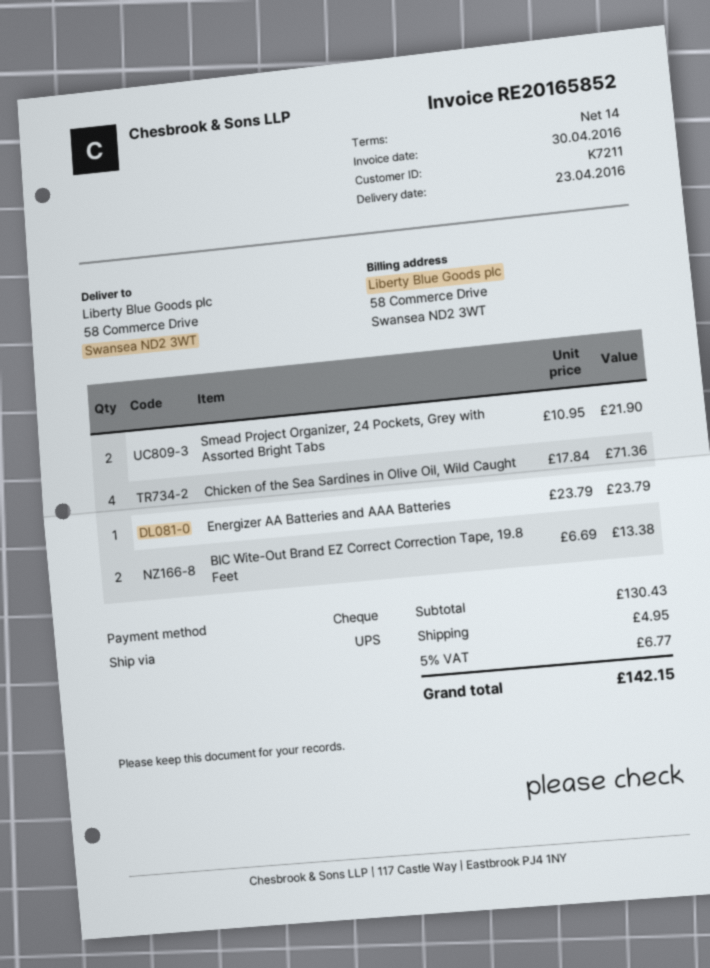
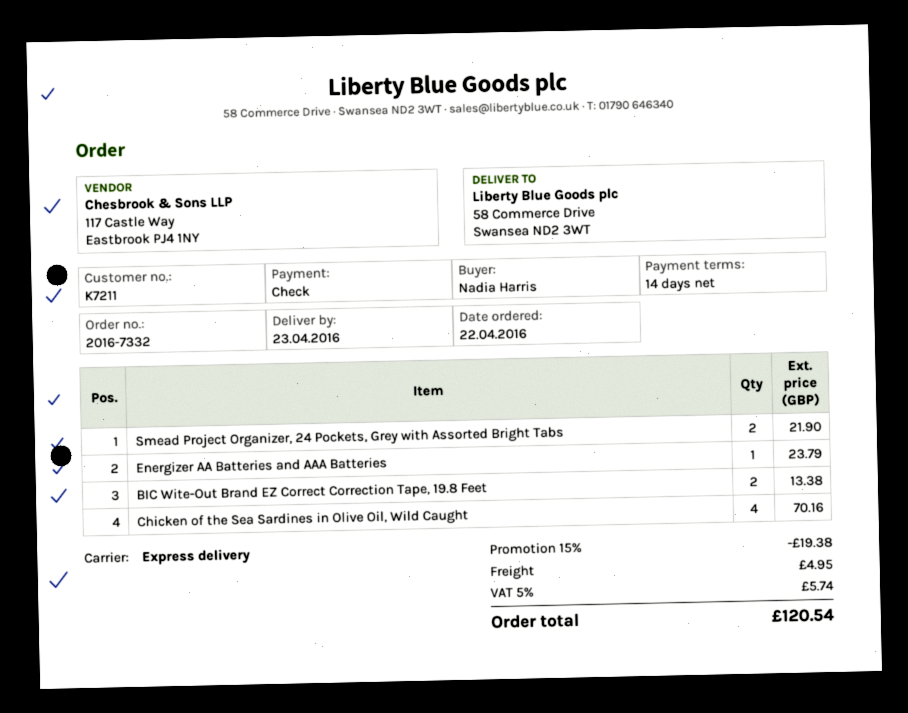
shipping method: UPS -> express
Chicken of the Sea Sardines in Olive Oil, Wild Caught: 4 for 71.36 -> 4 for 70.16
discount: none -> 15% = 19.38
tax: 5% = 6.77 -> 5% = 5.74
total: 142.15 -> 120.54

